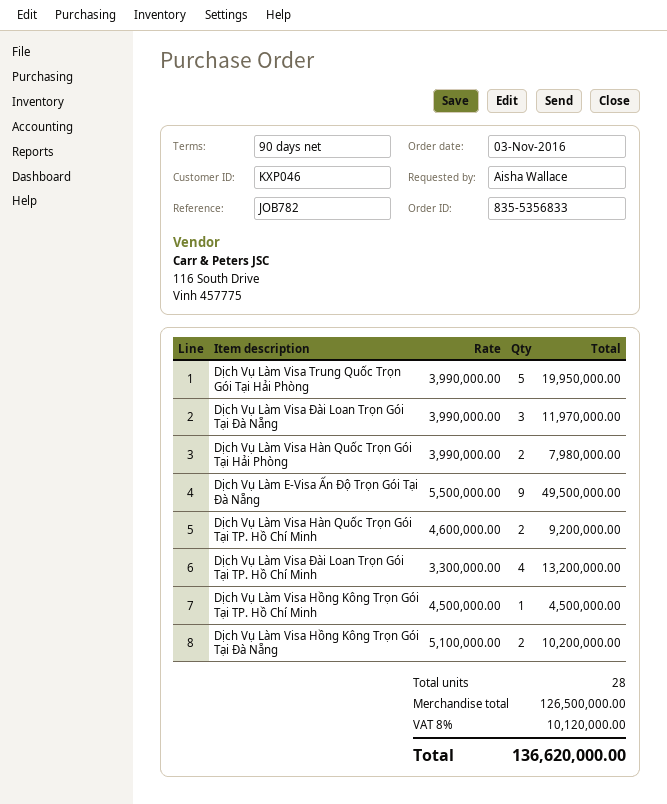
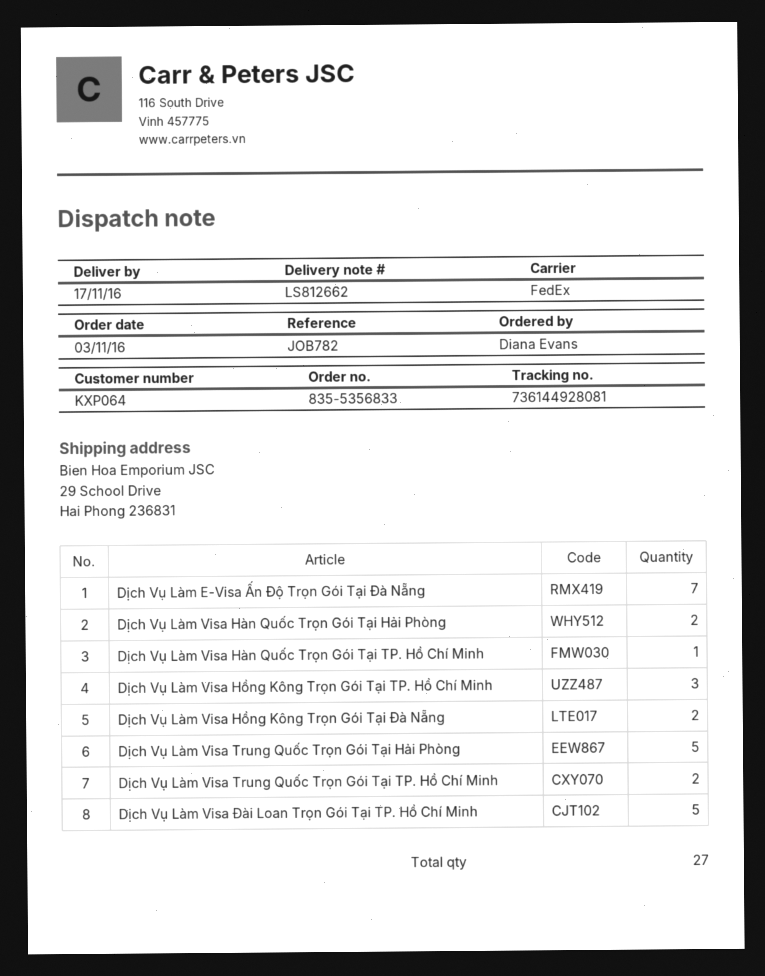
customer number: KXP046 -> KXP064
ordered by: Aisha Wallace -> Diana Evans
Dịch Vụ Làm Visa Đài Loan Trọn Gói Tại Đà Nẵng: 3 -> none
Dịch Vụ Làm E-Visa Ấn Độ Trọn Gói Tại Đà Nẵng: 9 -> 7
Dịch Vụ Làm Visa Hàn Quốc Trọn Gói Tại TP. Hồ Chí Minh: 2 -> 1
Dịch Vụ Làm Visa Đài Loan Trọn Gói Tại TP. Hồ Chí Minh: 4 -> 5
Dịch Vụ Làm Visa Hồng Kông Trọn Gói Tại TP. Hồ Chí Minh: 1 -> 3
Dịch Vụ Làm Visa Trung Quốc Trọn Gói Tại TP. Hồ Chí Minh: none -> 2
total quantity: 28 -> 27

